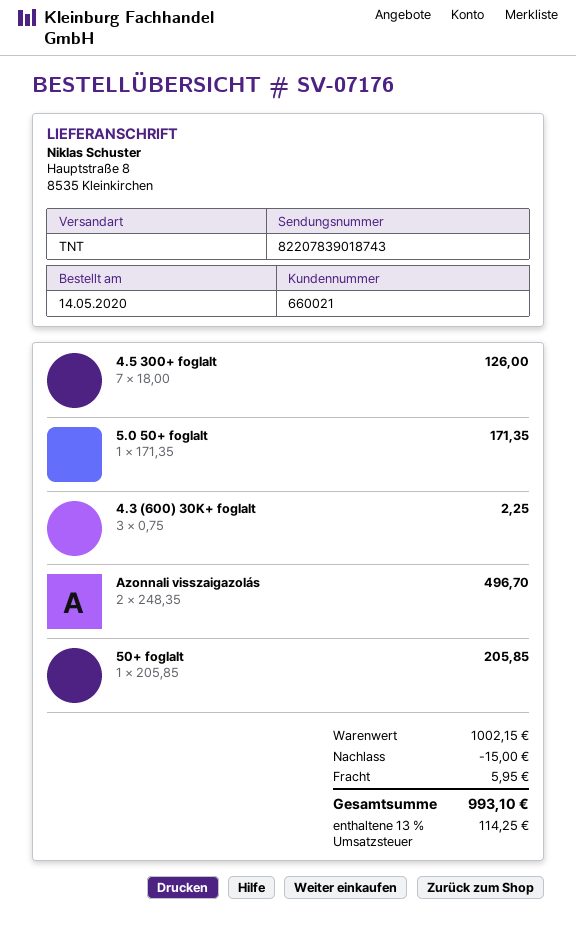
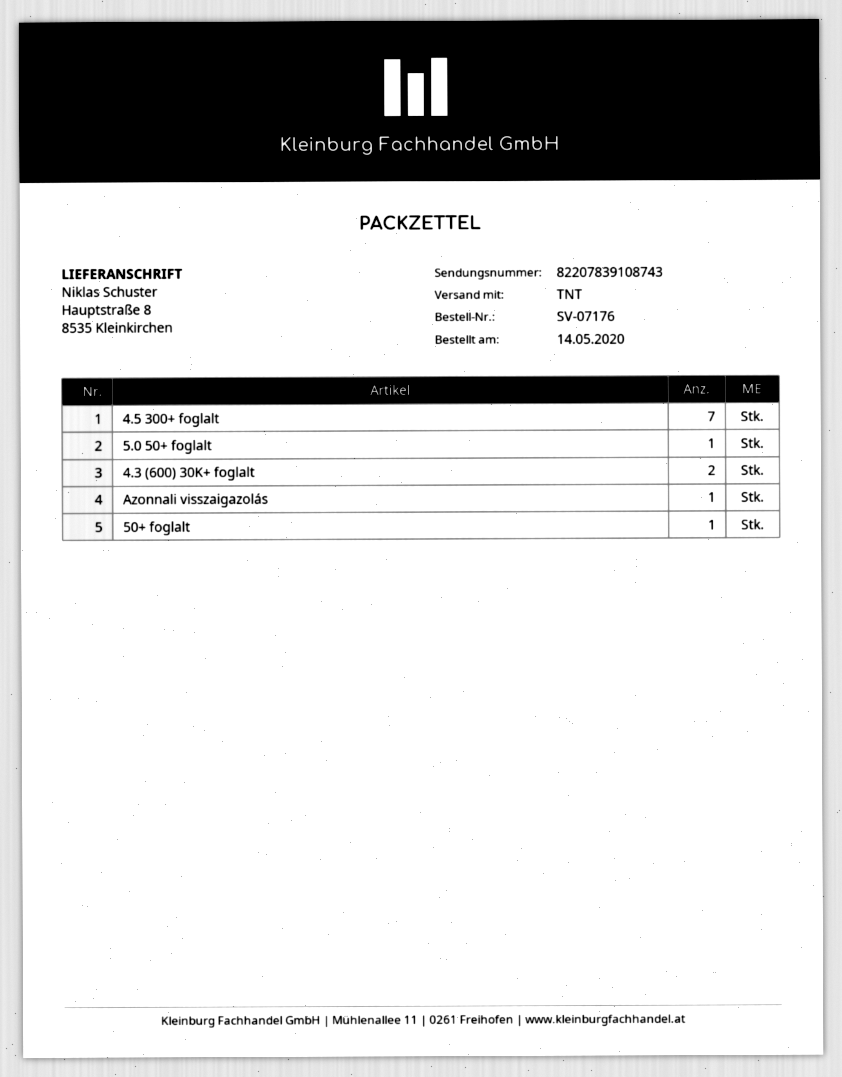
tracking number: 82207839018743 -> 82207839108743
4.3 (600) 30K+ foglalt: 3 -> 2
Azonnali visszaigazolás: 2 -> 1

